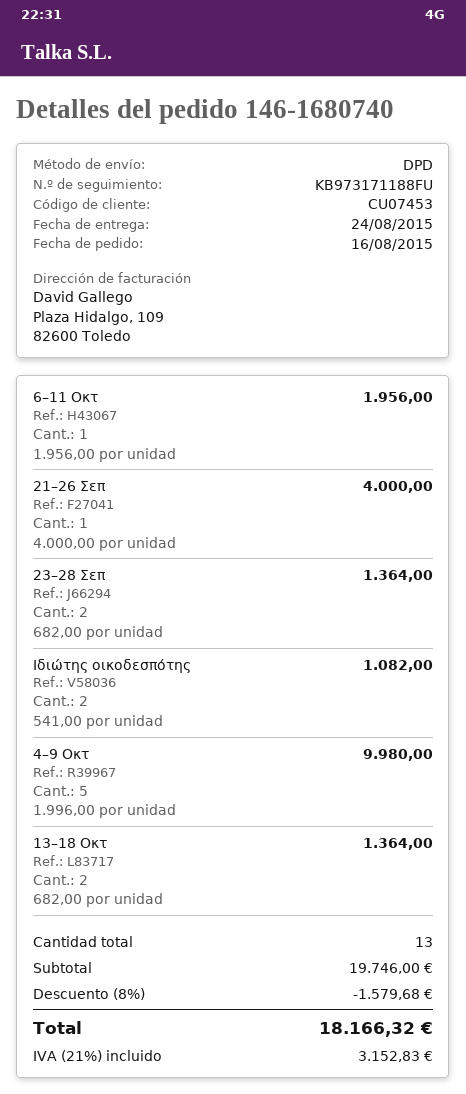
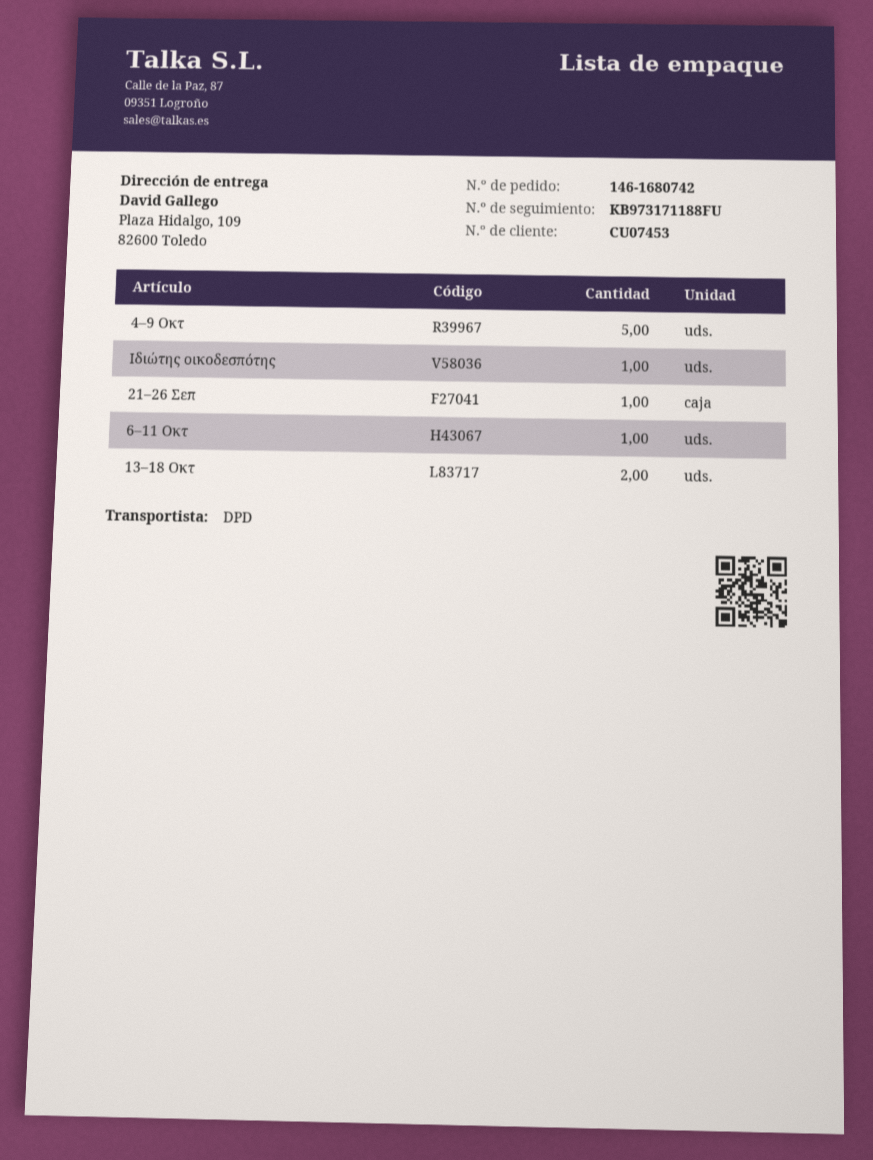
order number: 146-1680740 -> 146-1680742
23–28 Σεπ: 2 -> none
Ιδιώτης οικοδεσπότης: 2 -> 1

